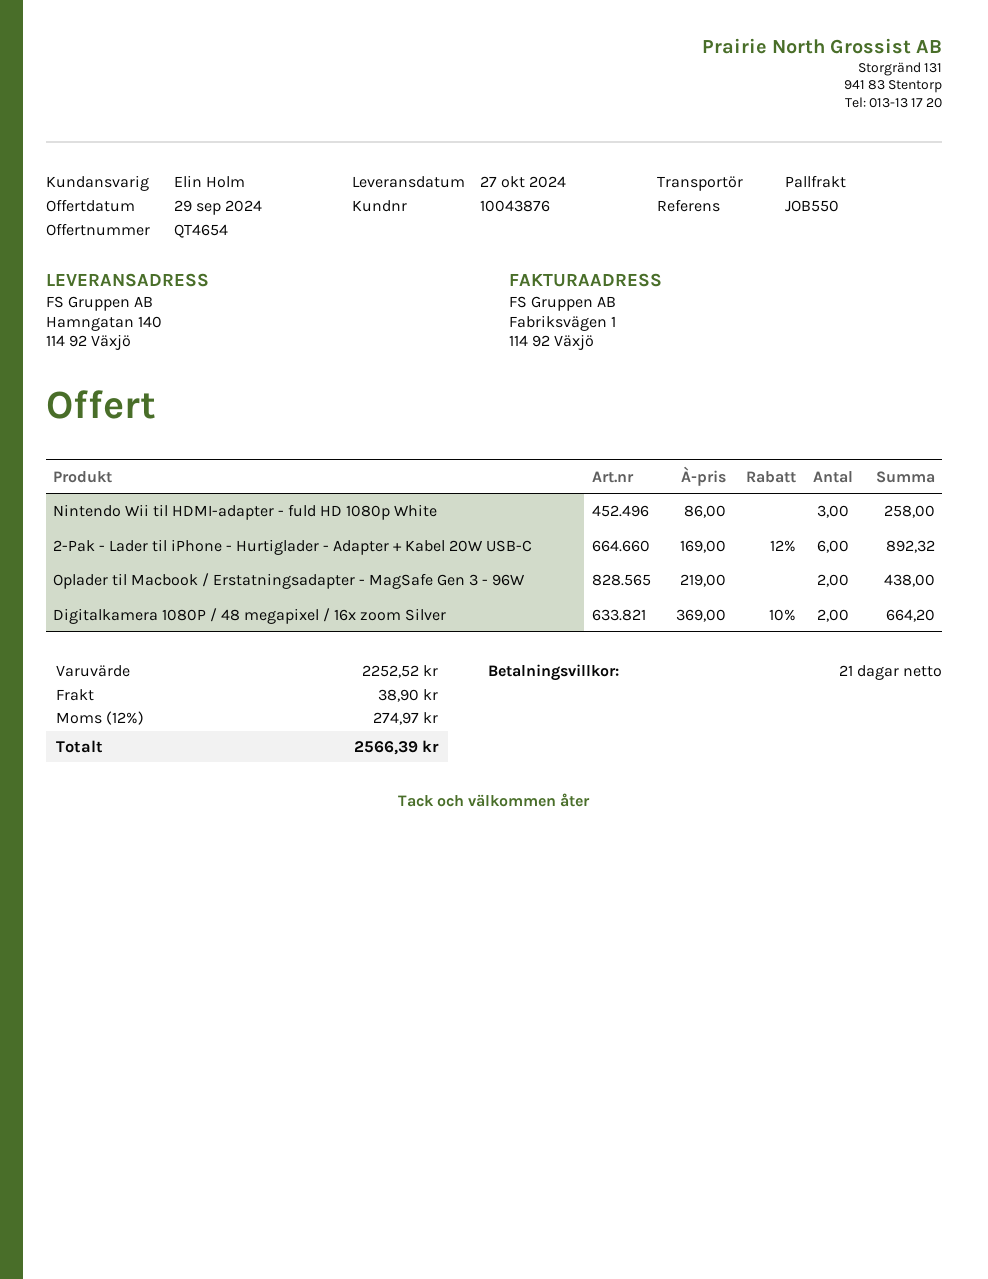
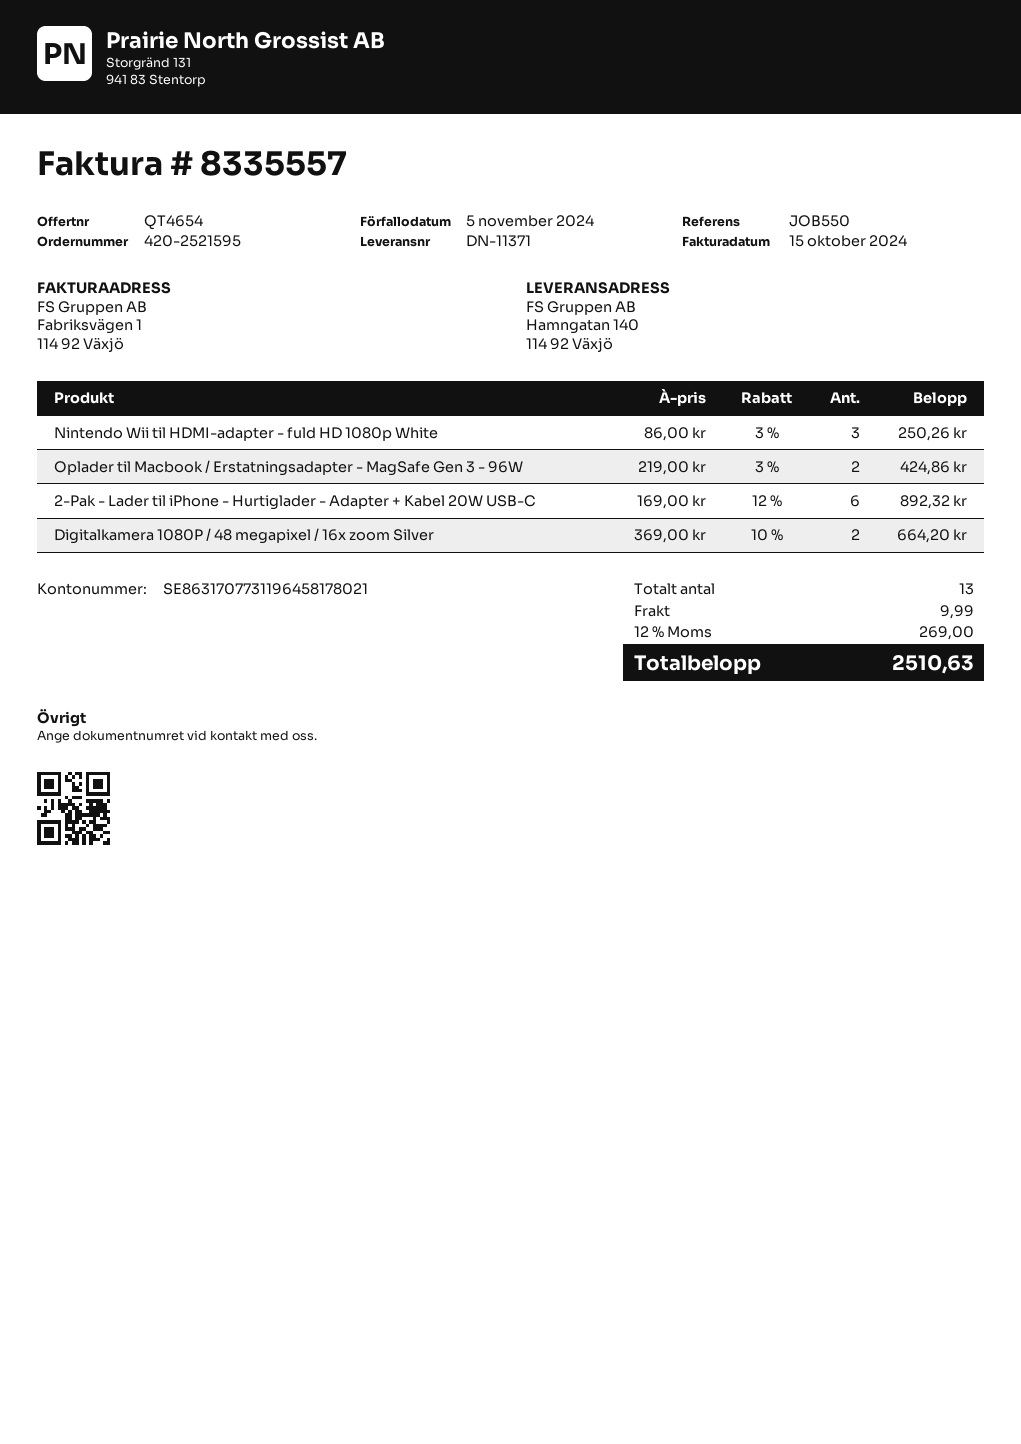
Nintendo Wii til HDMI-adapter - fuld HD 1080p White: 3 x 86.00 = 258.00 -> 3 x 86.00 - 3% = 250.26
Oplader til Macbook / Erstatningsadapter - MagSafe Gen 3 - 96W: 2 x 219.00 = 438.00 -> 2 x 219.00 - 3% = 424.86
shipping: 38.90 -> 9.99
tax: 12% = 274.97 -> 12% = 269.00
total: 2566.39 -> 2510.63

